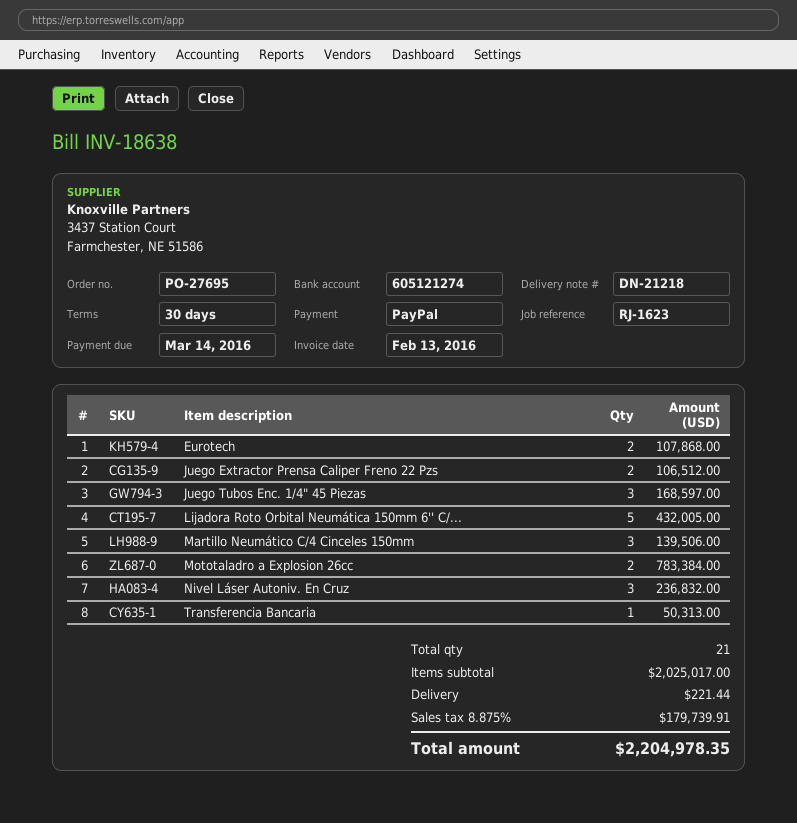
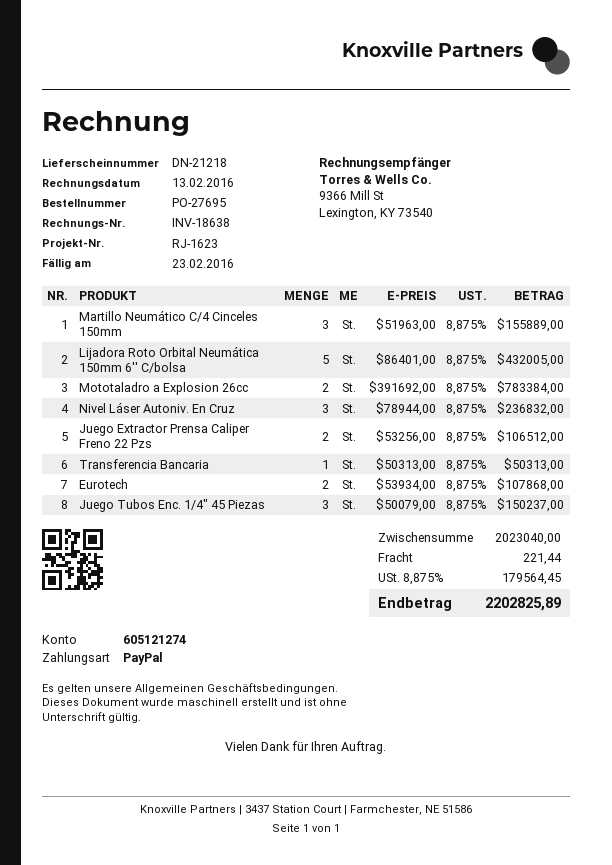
due date: 2016-03-14 -> 2016-02-23
Juego Tubos Enc. 1/4" 45 Piezas: 3 for 168597.00 -> 3 for 150237.00
Martillo Neumático C/4 Cinceles 150mm: 3 for 139506.00 -> 3 for 155889.00
subtotal: 2025017.00 -> 2023040.00
tax: 8.875% = 179739.91 -> 8.875% = 179564.45
total: 2204978.35 -> 2202825.89

